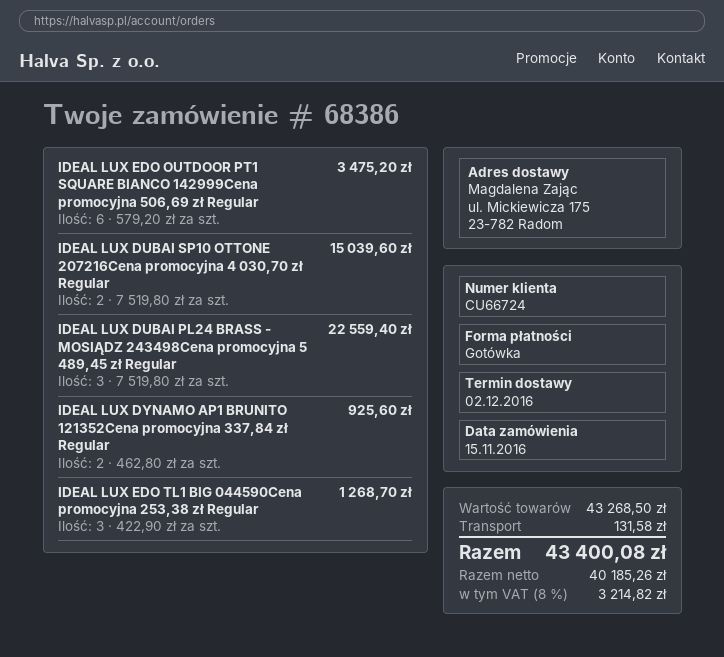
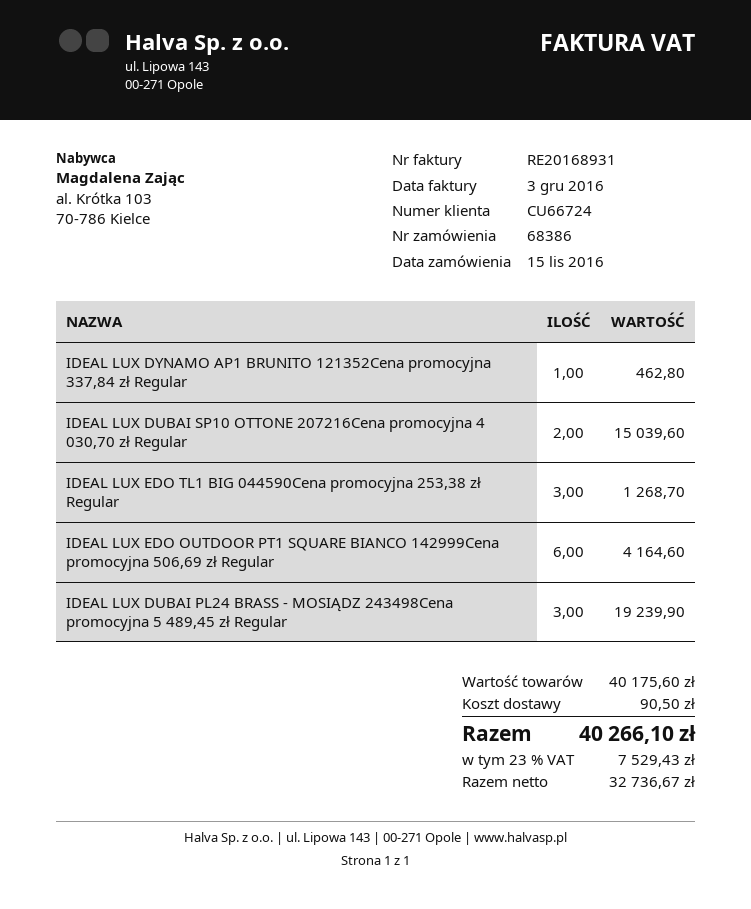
IDEAL LUX EDO OUTDOOR PT1 SQUARE BIANCO 142999Cena promocyjna 506,69 zł Regular: 6 for 3475.20 -> 6 for 4164.60
IDEAL LUX DUBAI PL24 BRASS - MOSIĄDZ 243498Cena promocyjna 5 489,45 zł Regular: 3 for 22559.40 -> 3 for 19239.90
IDEAL LUX DYNAMO AP1 BRUNITO 121352Cena promocyjna 337,84 zł Regular: 2 for 925.60 -> 1 for 462.80
subtotal: 43268.50 -> 40175.60
shipping: 131.58 -> 90.50
net: 40185.26 -> 32736.67
tax: 8% = 3214.82 -> 23% = 7529.43
total: 43400.08 -> 40266.10

